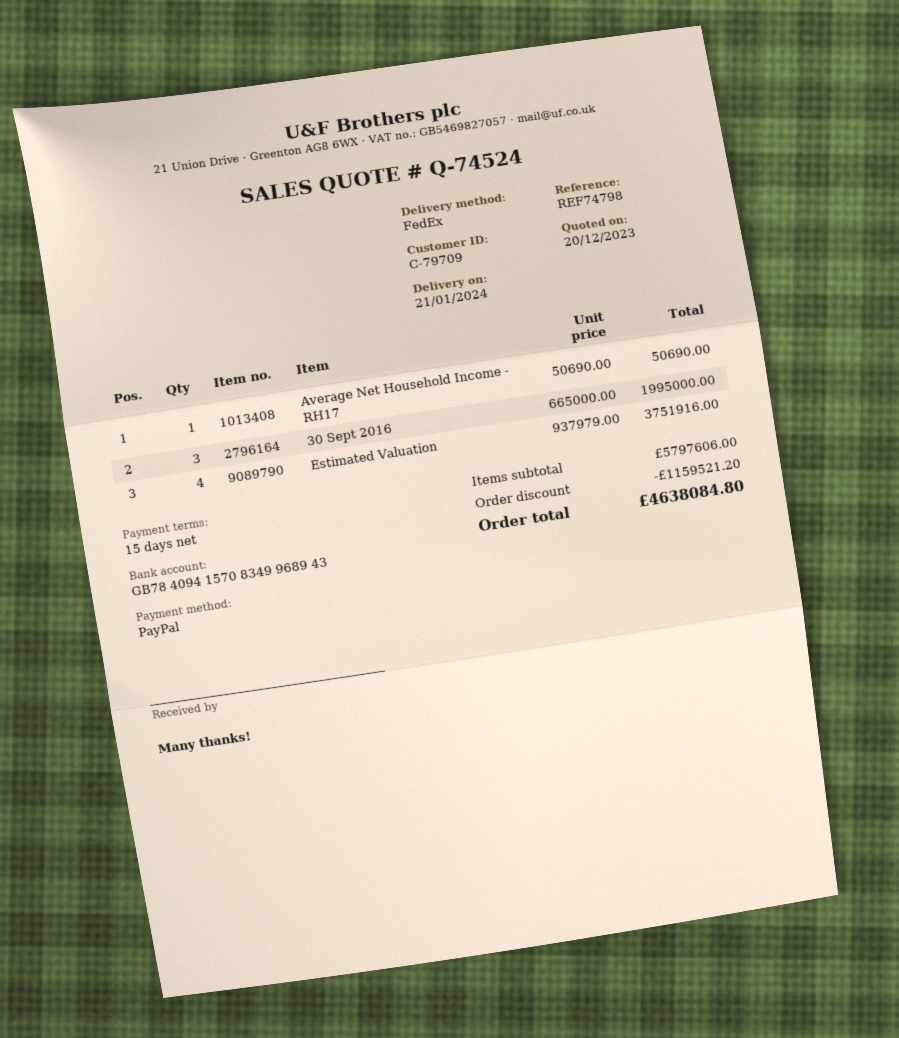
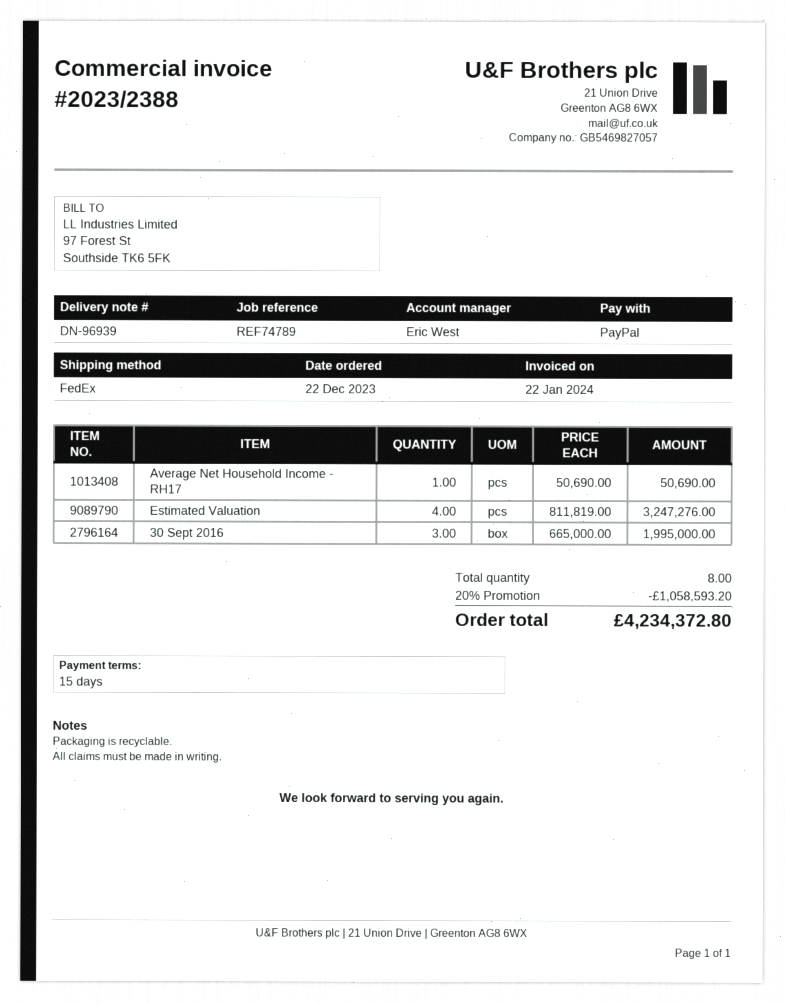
reference: REF74798 -> REF74789
Estimated Valuation: 4 x 937979.00 = 3751916.00 -> 4 x 811819.00 = 3247276.00
discount: 1159521.20 -> 1058593.20
total: 4638084.80 -> 4234372.80

